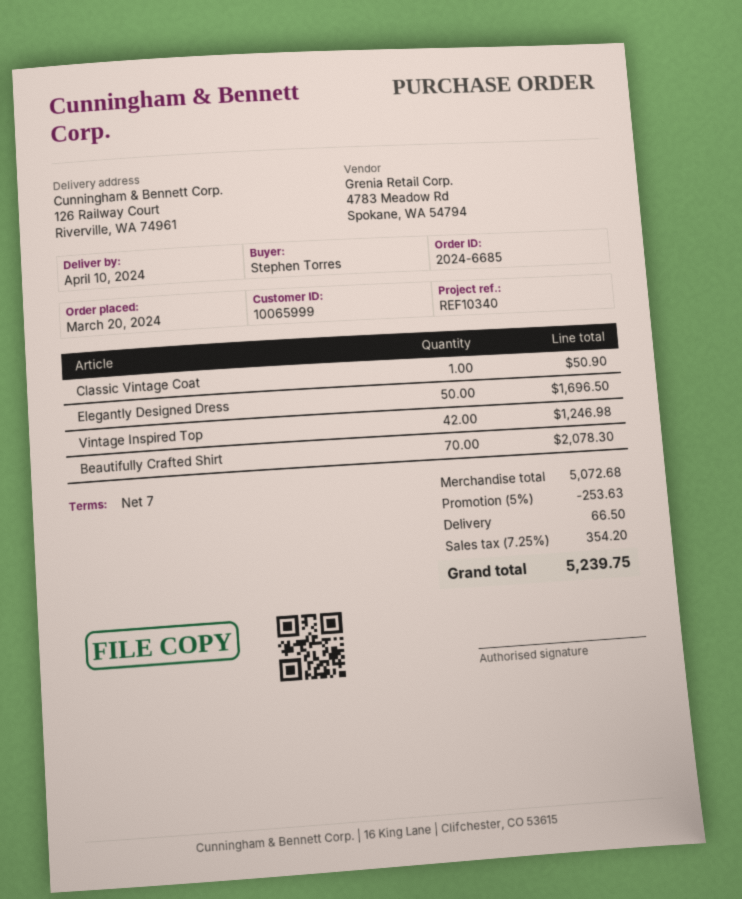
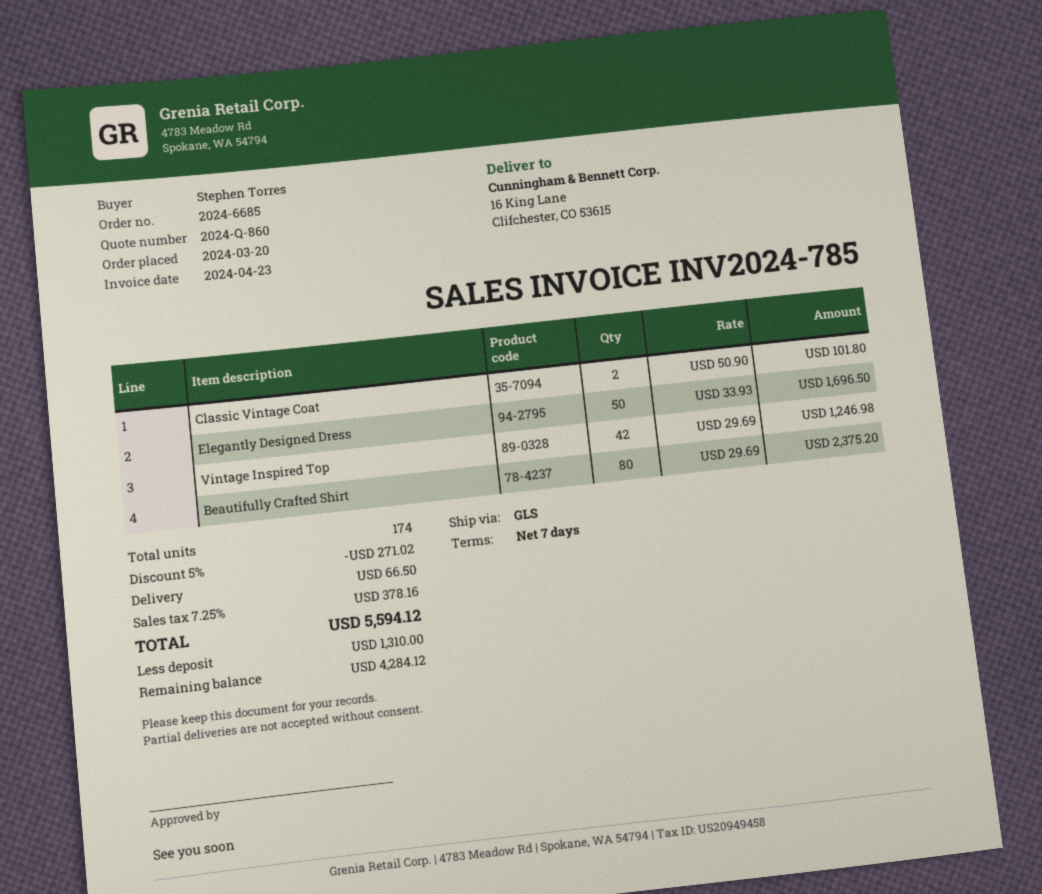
ship to: 126 Railway Court, Riverville, WA 74961 -> 16 King Lane, Clifchester, CO 53615
Classic Vintage Coat: 1 for 50.90 -> 2 for 101.80
Beautifully Crafted Shirt: 70 for 2078.30 -> 80 for 2375.20
discount: 5% = 253.63 -> 5% = 271.02
tax: 7.25% = 354.20 -> 7.25% = 378.16
total: 5239.75 -> 5594.12

